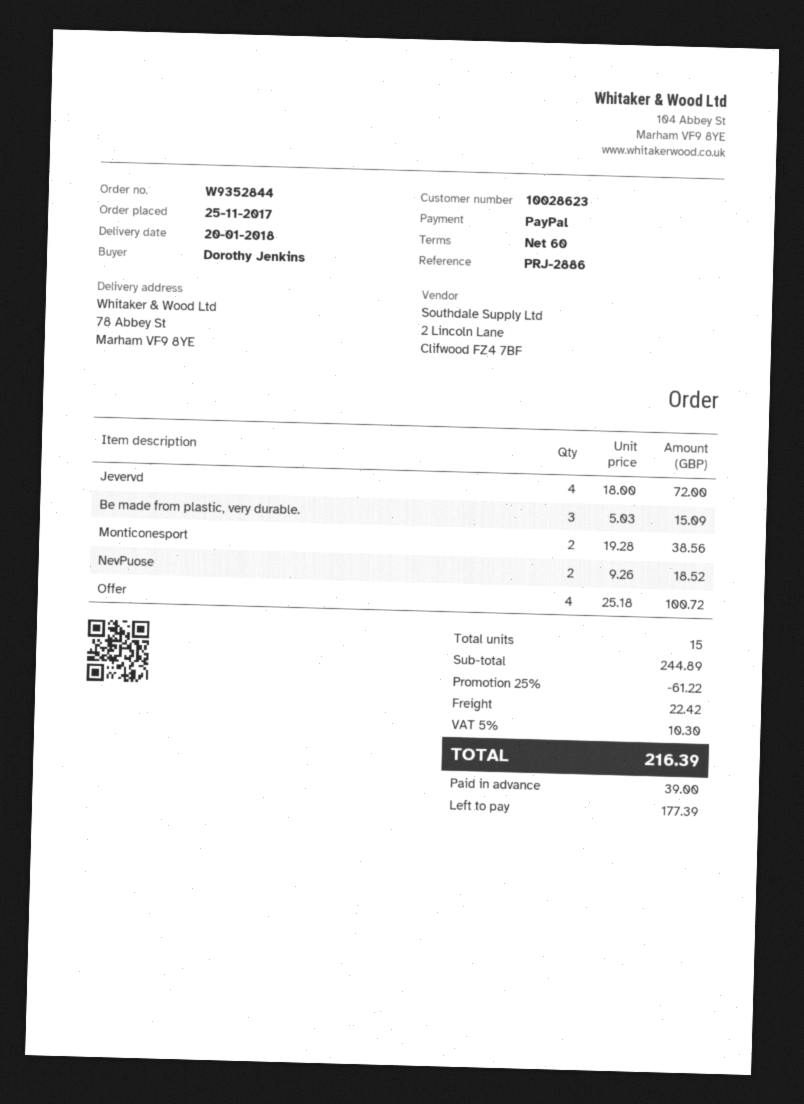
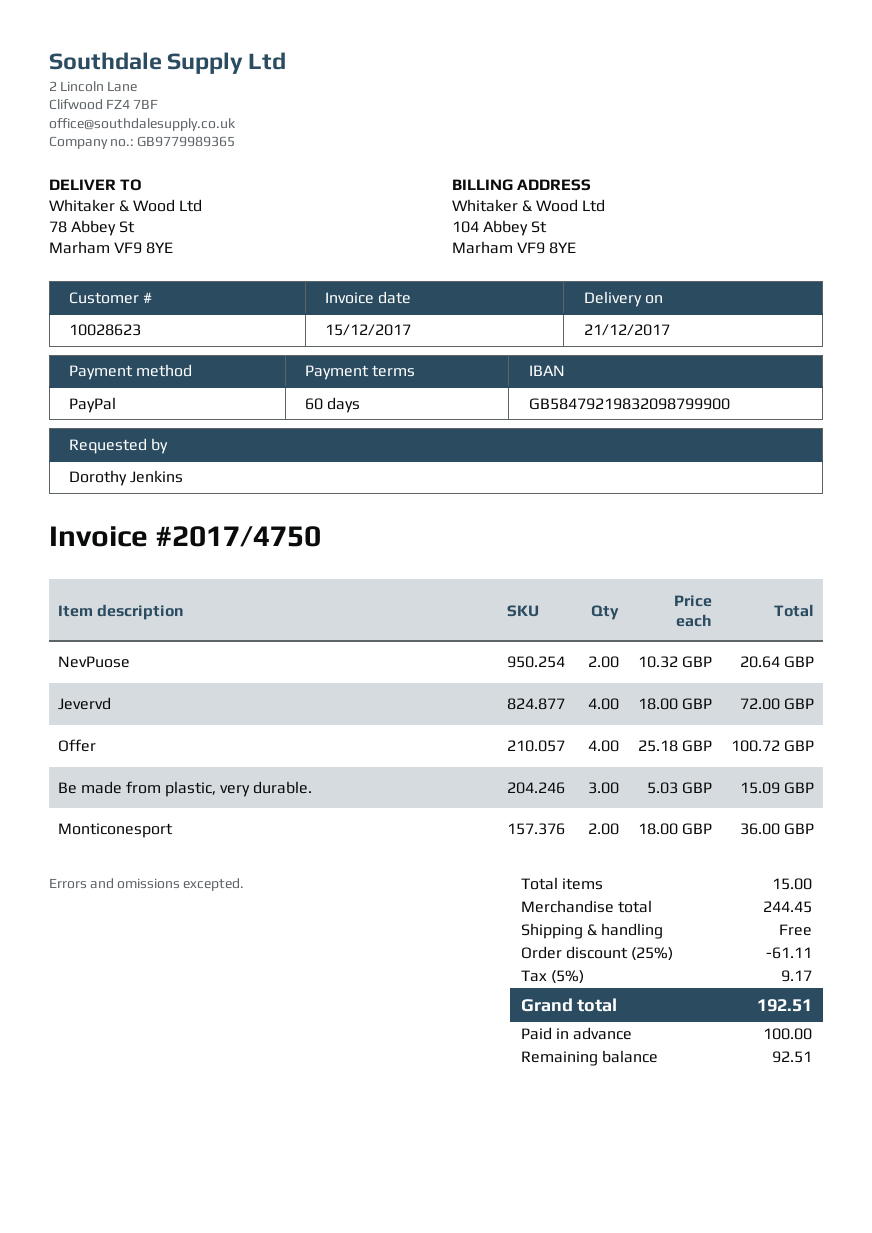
delivery date: 2018-01-20 -> 2017-12-21
Monticonesport: 2 x 19.28 = 38.56 -> 2 x 18.00 = 36.00
NevPuose: 2 x 9.26 = 18.52 -> 2 x 10.32 = 20.64
subtotal: 244.89 -> 244.45
discount: 25% = 61.22 -> 25% = 61.11
shipping: 22.42 -> 0.00
tax: 5% = 10.30 -> 5% = 9.17
total: 216.39 -> 192.51
deposit: 39.00 -> 100.00
balance: 177.39 -> 92.51

